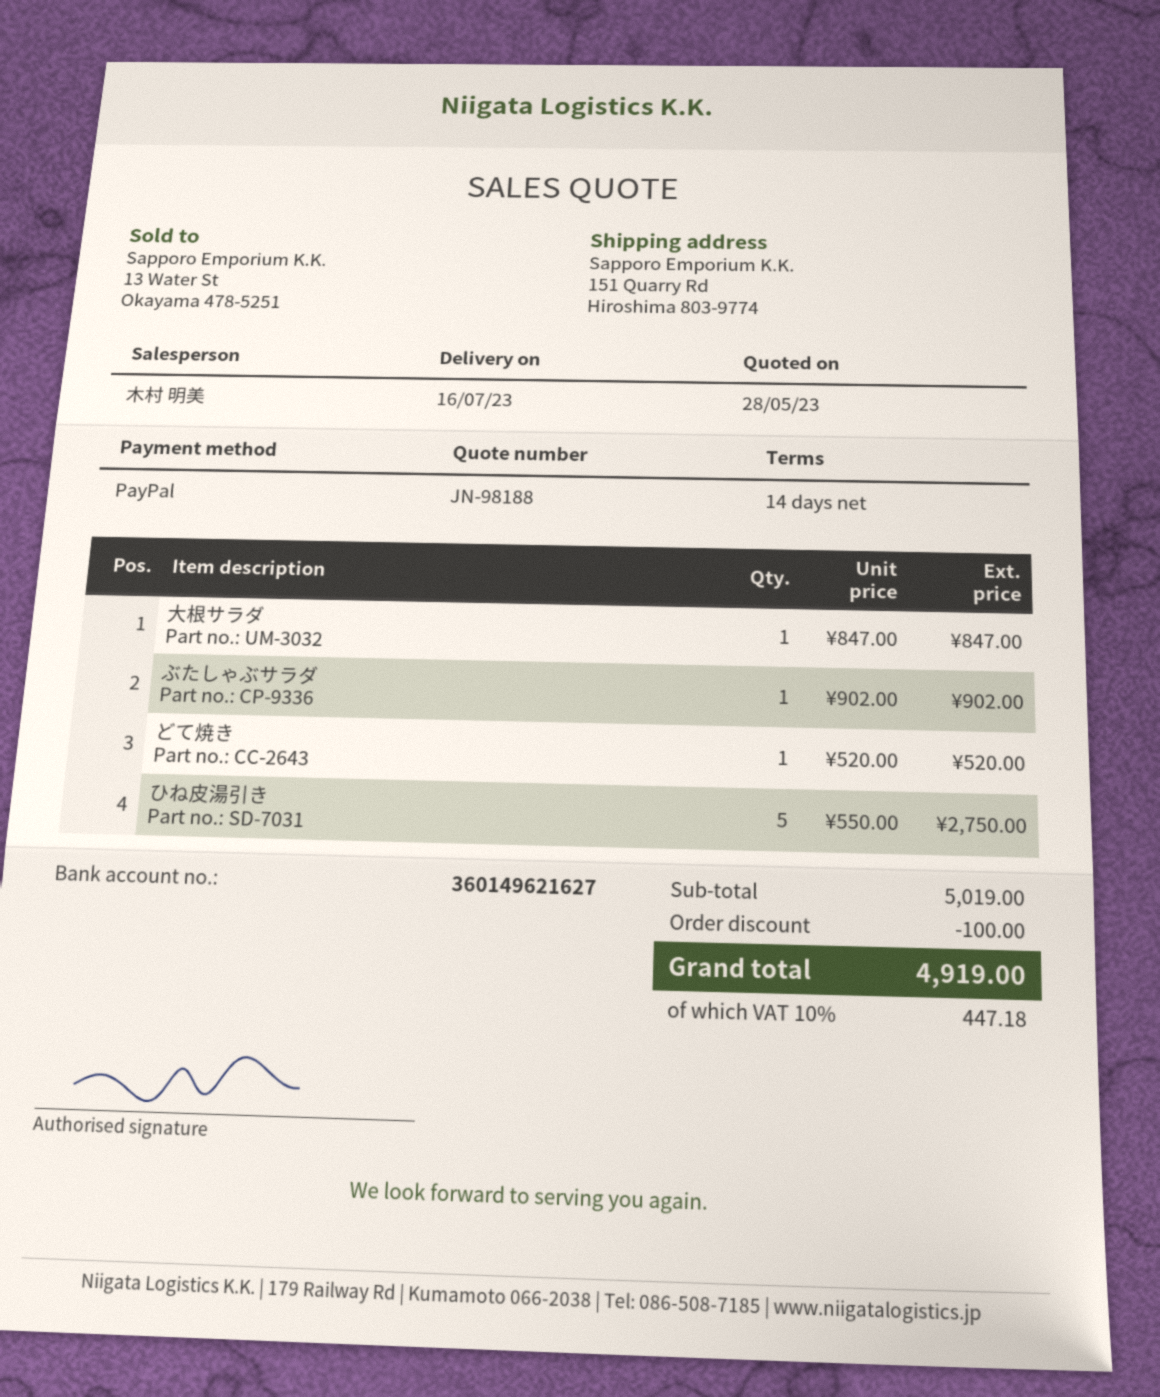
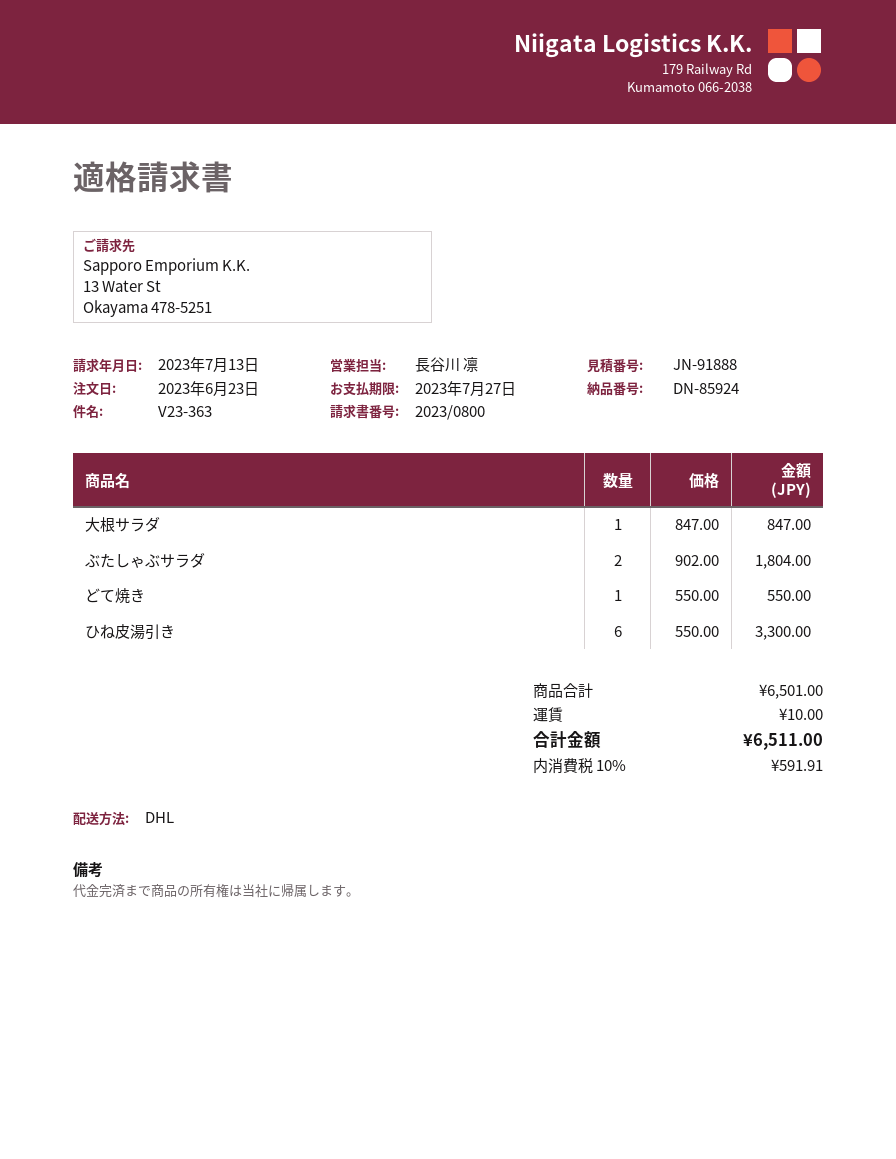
quote number: JN-98188 -> JN-91888
sales rep: 木村 明美 -> 長谷川 凛
ぶたしゃぶサラダ: 1 x 902.00 = 902.00 -> 2 x 902.00 = 1804.00
どて焼き: 1 x 520.00 = 520.00 -> 1 x 550.00 = 550.00
ひね皮湯引き: 5 x 550.00 = 2750.00 -> 6 x 550.00 = 3300.00
subtotal: 5019.00 -> 6501.00
discount: 100.00 -> none
shipping: none -> 10.00
tax: 10% = 447.18 -> 10% = 591.91
total: 4919.00 -> 6511.00

